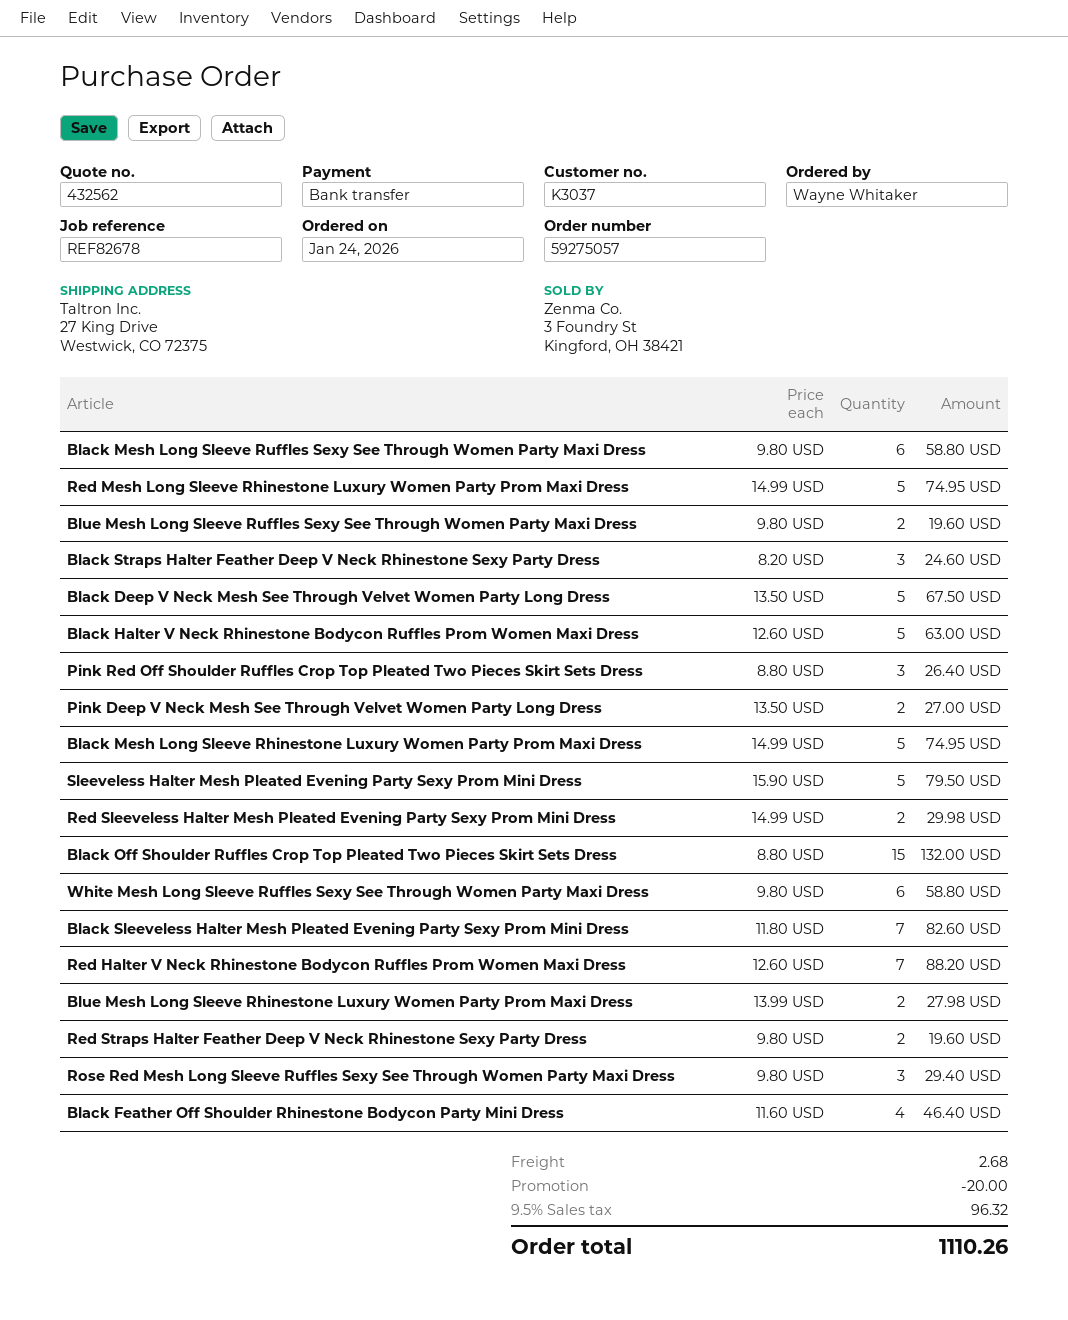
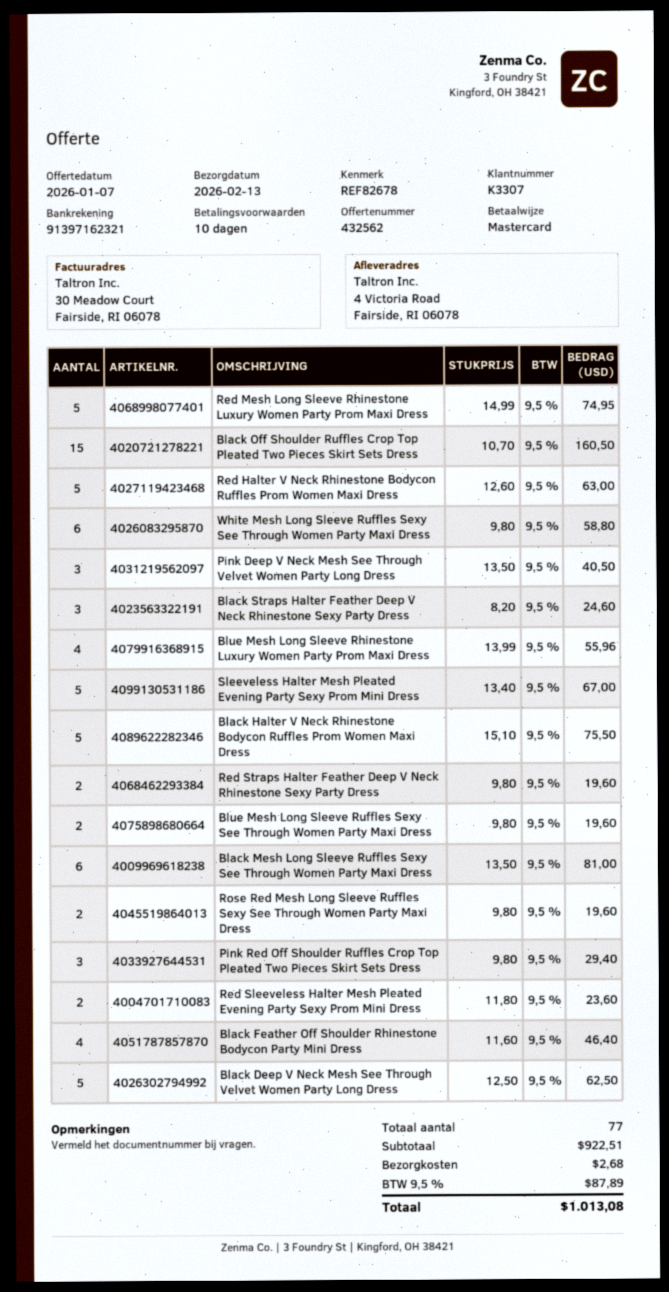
customer number: K3037 -> K3307
payment method: bank transfer -> Mastercard
ship to: 27 King Drive, Westwick, CO 72375 -> 4 Victoria Road, Fairside, RI 06078
Black Mesh Long Sleeve Ruffles Sexy See Through Women Party Maxi Dress: 6 x 9.80 = 58.80 -> 6 x 13.50 = 81.00
Black Deep V Neck Mesh See Through Velvet Women Party Long Dress: 5 x 13.50 = 67.50 -> 5 x 12.50 = 62.50
Black Halter V Neck Rhinestone Bodycon Ruffles Prom Women Maxi Dress: 5 x 12.60 = 63.00 -> 5 x 15.10 = 75.50
Pink Red Off Shoulder Ruffles Crop Top Pleated Two Pieces Skirt Sets Dress: 3 x 8.80 = 26.40 -> 3 x 9.80 = 29.40
Pink Deep V Neck Mesh See Through Velvet Women Party Long Dress: 2 x 13.50 = 27.00 -> 3 x 13.50 = 40.50
Black Mesh Long Sleeve Rhinestone Luxury Women Party Prom Maxi Dress: 5 x 14.99 = 74.95 -> none
Sleeveless Halter Mesh Pleated Evening Party Sexy Prom Mini Dress: 5 x 15.90 = 79.50 -> 5 x 13.40 = 67.00
Red Sleeveless Halter Mesh Pleated Evening Party Sexy Prom Mini Dress: 2 x 14.99 = 29.98 -> 2 x 11.80 = 23.60
Black Off Shoulder Ruffles Crop Top Pleated Two Pieces Skirt Sets Dress: 15 x 8.80 = 132.00 -> 15 x 10.70 = 160.50
Black Sleeveless Halter Mesh Pleated Evening Party Sexy Prom Mini Dress: 7 x 11.80 = 82.60 -> none
Red Halter V Neck Rhinestone Bodycon Ruffles Prom Women Maxi Dress: 7 x 12.60 = 88.20 -> 5 x 12.60 = 63.00
Blue Mesh Long Sleeve Rhinestone Luxury Women Party Prom Maxi Dress: 2 x 13.99 = 27.98 -> 4 x 13.99 = 55.96
Rose Red Mesh Long Sleeve Ruffles Sexy See Through Women Party Maxi Dress: 3 x 9.80 = 29.40 -> 2 x 9.80 = 19.60
discount: 20.00 -> none
tax: 9.5% = 96.32 -> 9.5% = 87.89
total: 1110.26 -> 1013.08

